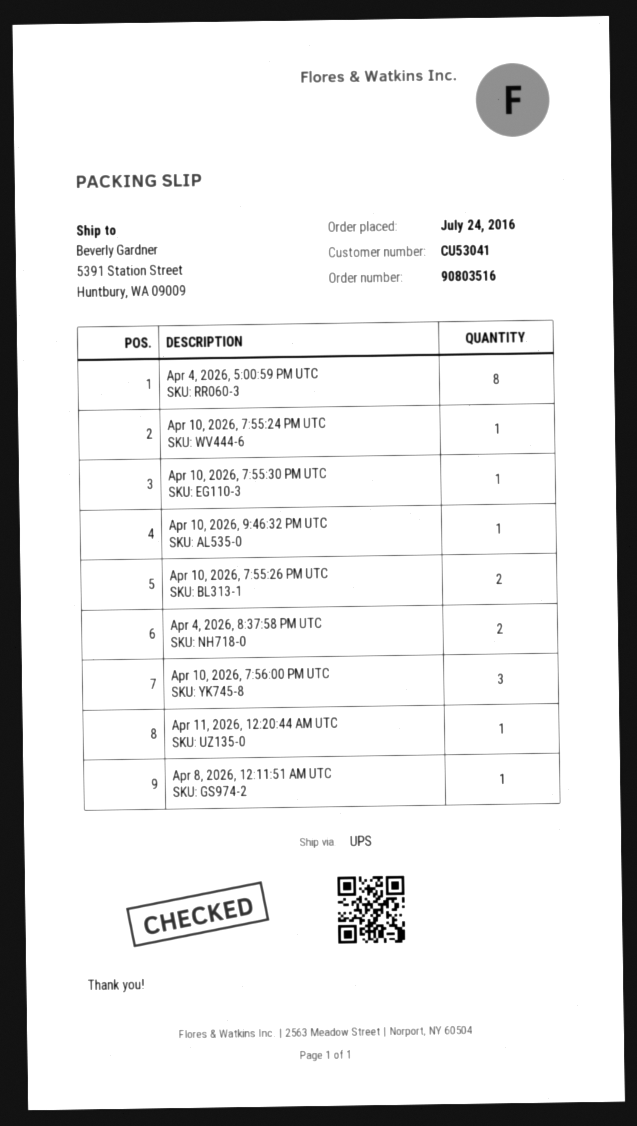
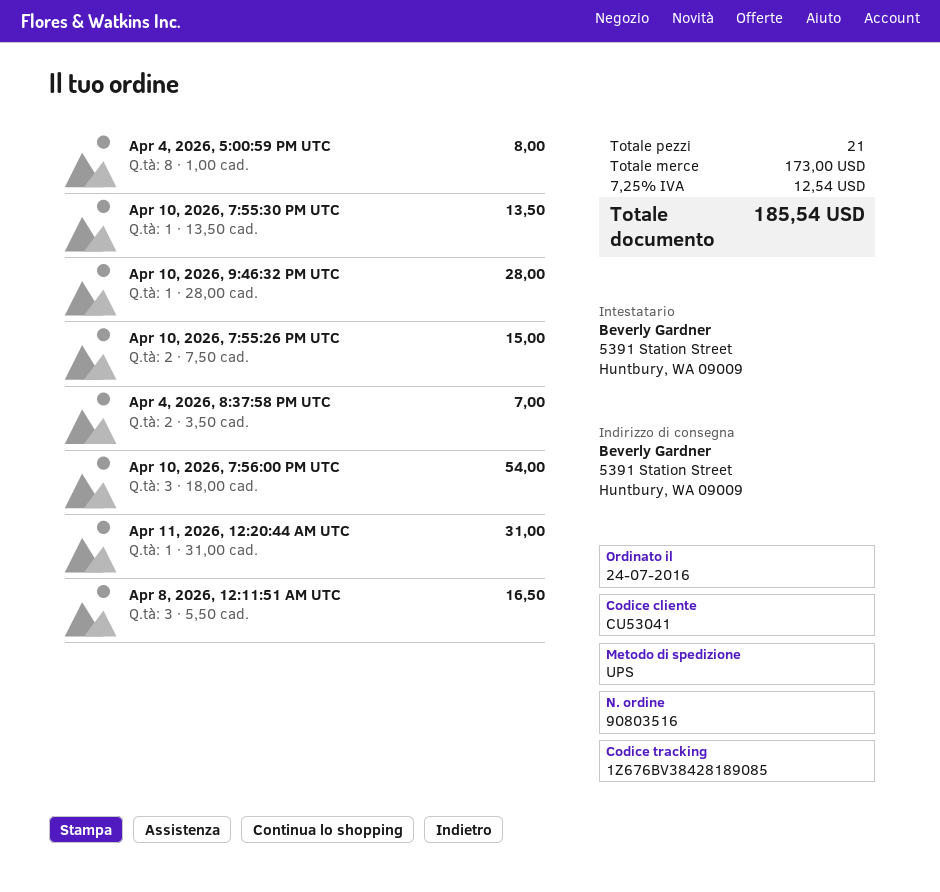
Apr 10, 2026, 7:55:24 PM UTC: 1 -> none
Apr 8, 2026, 12:11:51 AM UTC: 1 -> 3

